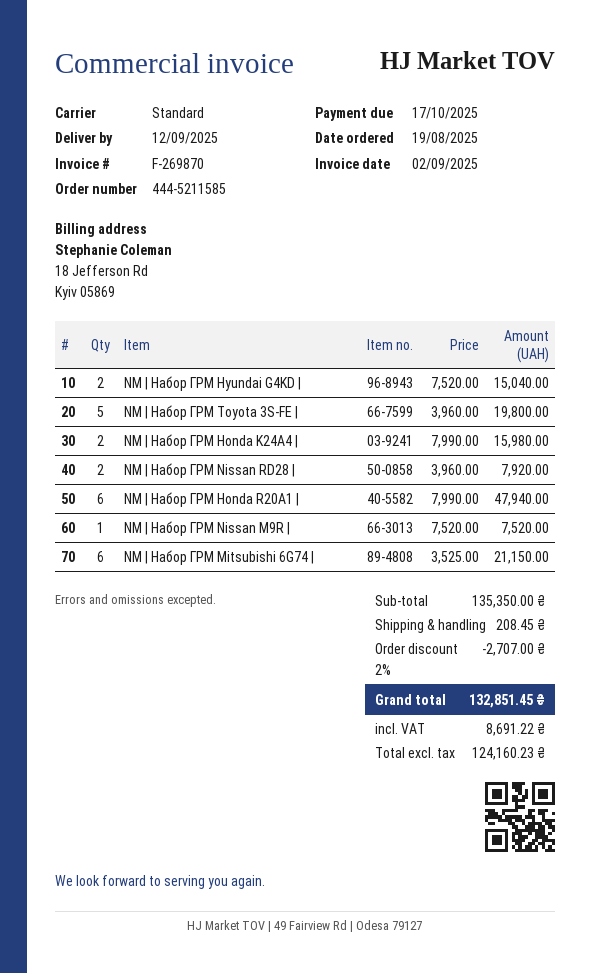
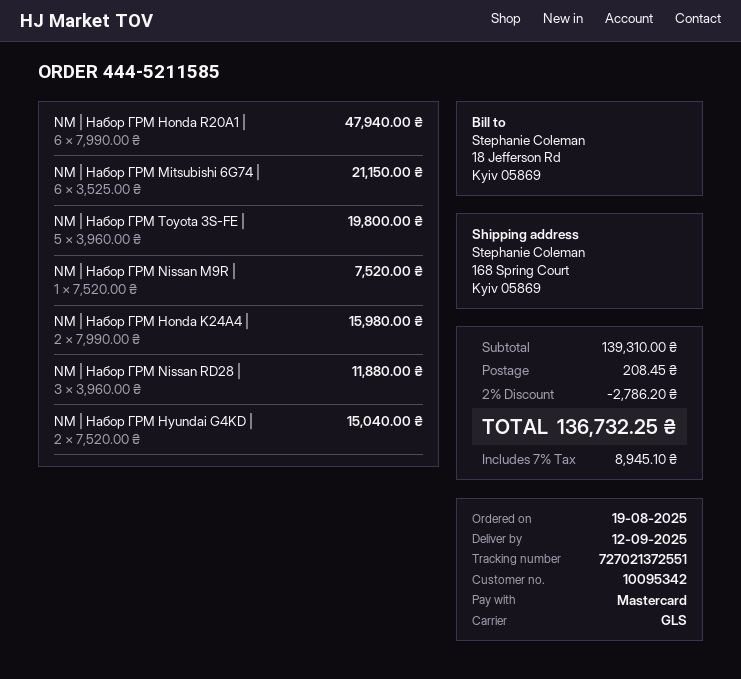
shipping method: standard -> GLS
NM | Набор ГРМ Nissan RD28 |: 2 x 3960.00 = 7920.00 -> 3 x 3960.00 = 11880.00
subtotal: 135350.00 -> 139310.00
discount: 2% = 2707.00 -> 2% = 2786.20
tax: 8691.22 -> 8945.10
total: 132851.45 -> 136732.25

